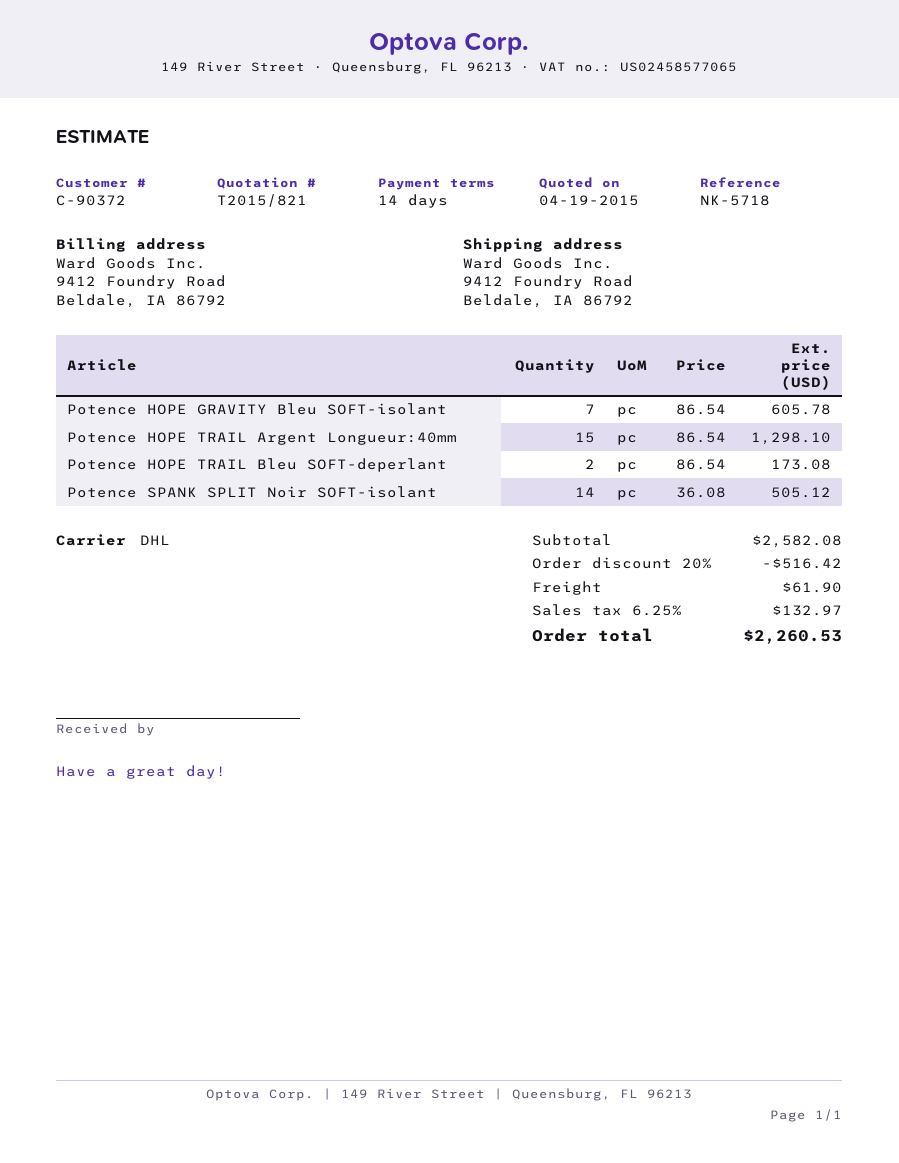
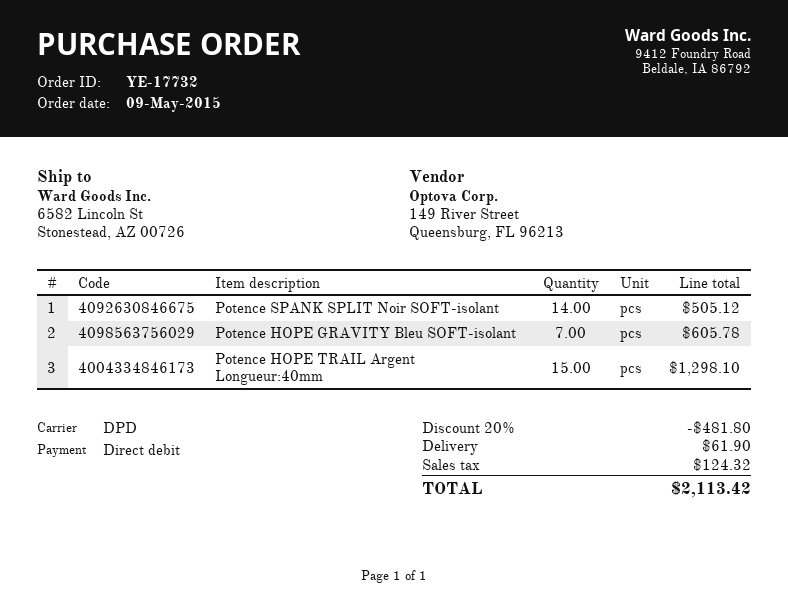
shipping method: DHL -> DPD
ship to: 9412 Foundry Road, Beldale, IA 86792 -> 6582 Lincoln St, Stonestead, AZ 00726
Potence HOPE TRAIL Bleu SOFT-deperlant: 2 for 173.08 -> none
discount: 20% = 516.42 -> 20% = 481.80
tax: 132.97 -> 124.32
total: 2260.53 -> 2113.42

